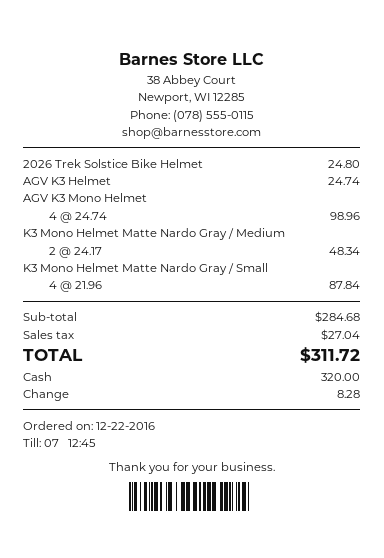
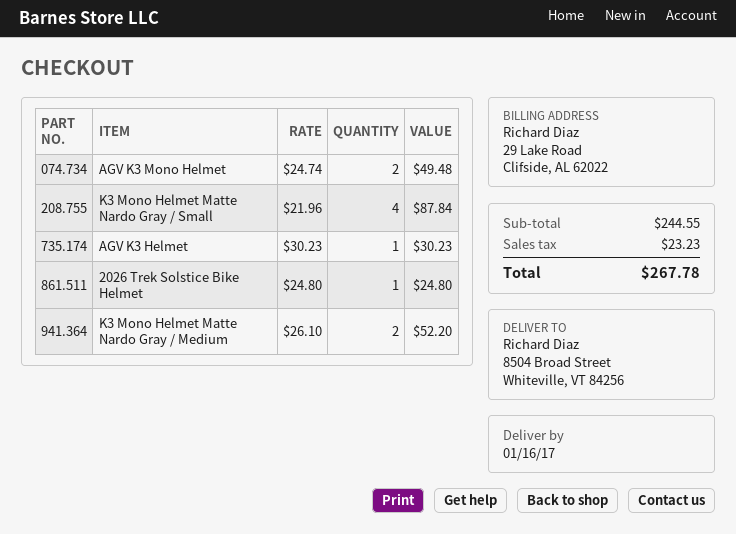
AGV K3 Helmet: 1 x 24.74 = 24.74 -> 1 x 30.23 = 30.23
AGV K3 Mono Helmet: 4 x 24.74 = 98.96 -> 2 x 24.74 = 49.48
K3 Mono Helmet Matte Nardo Gray / Medium: 2 x 24.17 = 48.34 -> 2 x 26.10 = 52.20
subtotal: 284.68 -> 244.55
tax: 27.04 -> 23.23
total: 311.72 -> 267.78

